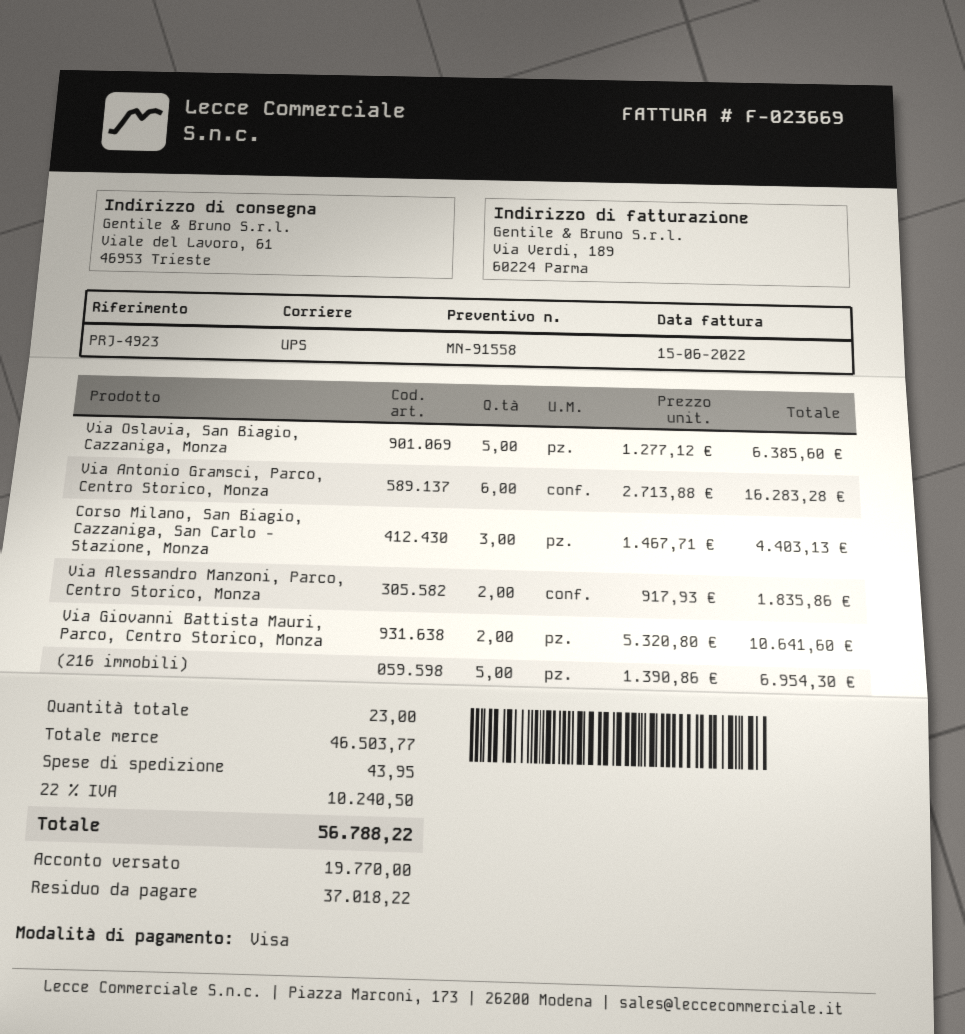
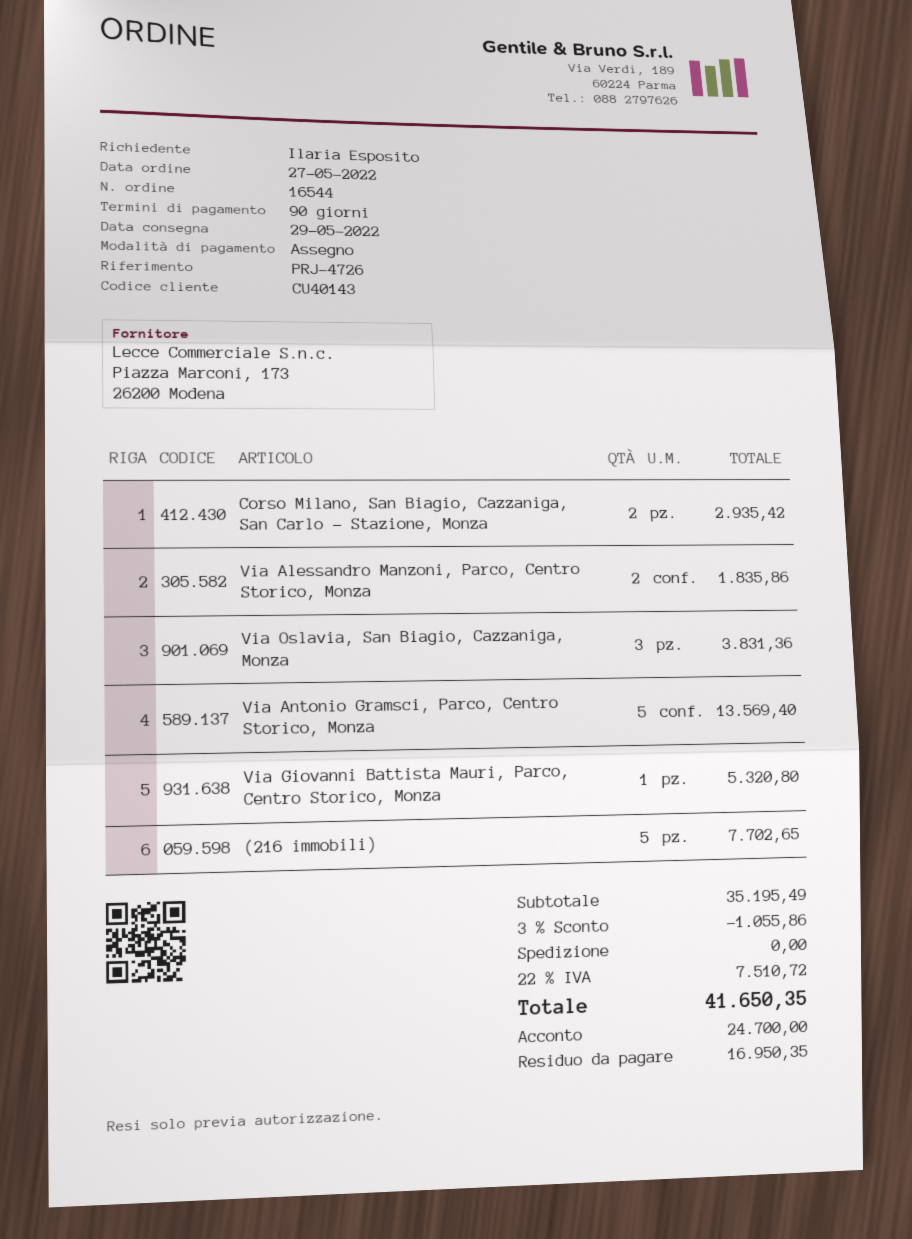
reference: PRJ-4923 -> PRJ-4726
payment method: Visa -> cheque
Via Oslavia, San Biagio, Cazzaniga, Monza: 5 for 6385.60 -> 3 for 3831.36
Via Antonio Gramsci, Parco, Centro Storico, Monza: 6 for 16283.28 -> 5 for 13569.40
Corso Milano, San Biagio, Cazzaniga, San Carlo - Stazione, Monza: 3 for 4403.13 -> 2 for 2935.42
Via Giovanni Battista Mauri, Parco, Centro Storico, Monza: 2 for 10641.60 -> 1 for 5320.80
(216 immobili): 5 for 6954.30 -> 5 for 7702.65
subtotal: 46503.77 -> 35195.49
discount: none -> 3% = 1055.86
shipping: 43.95 -> 0.00
tax: 22% = 10240.50 -> 22% = 7510.72
total: 56788.22 -> 41650.35
deposit: 19770.00 -> 24700.00
balance: 37018.22 -> 16950.35

